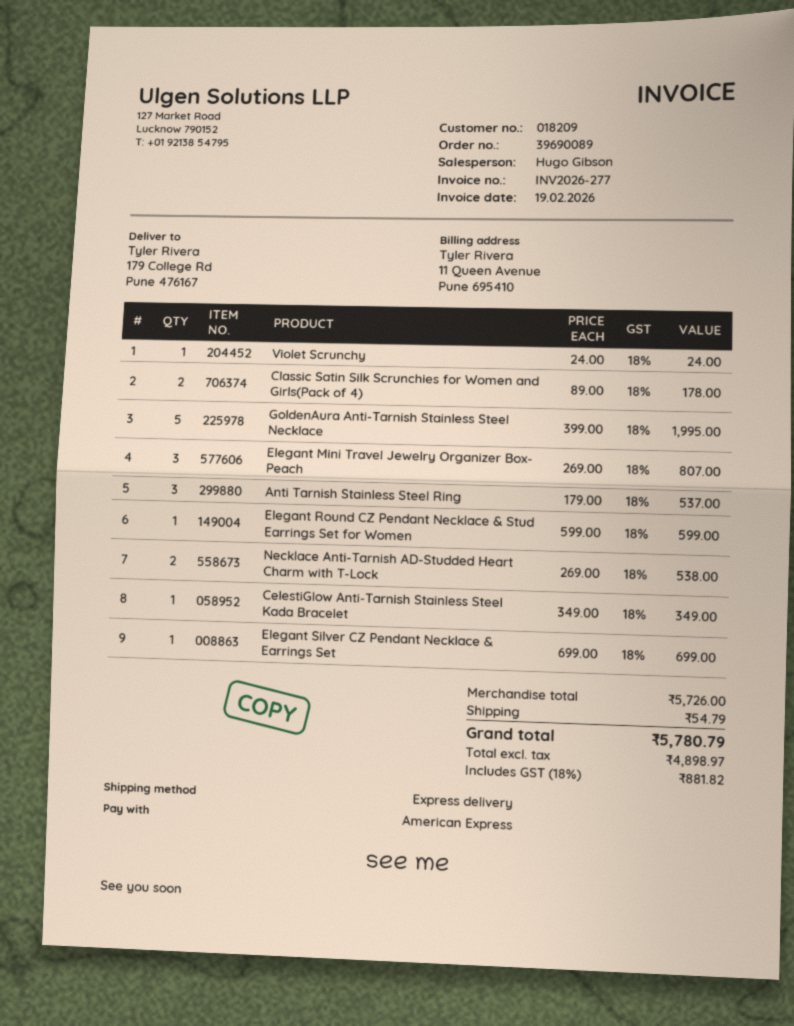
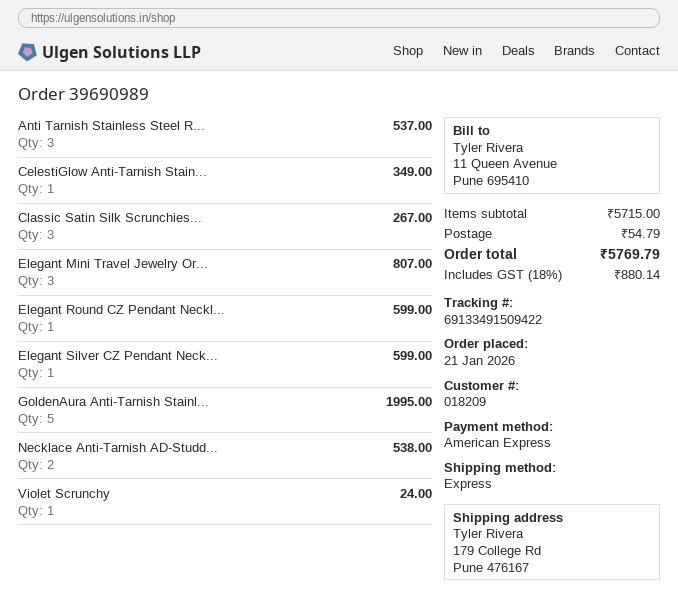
order number: 39690089 -> 39690989
Classic Satin Silk Scrunchies for Women and Girls(Pack of 4): 2 for 178.00 -> 3 for 267.00
Elegant Silver CZ Pendant Necklace & Earrings Set: 1 for 699.00 -> 1 for 599.00
subtotal: 5726.00 -> 5715.00
tax: 18% = 881.82 -> 18% = 880.14
total: 5780.79 -> 5769.79

